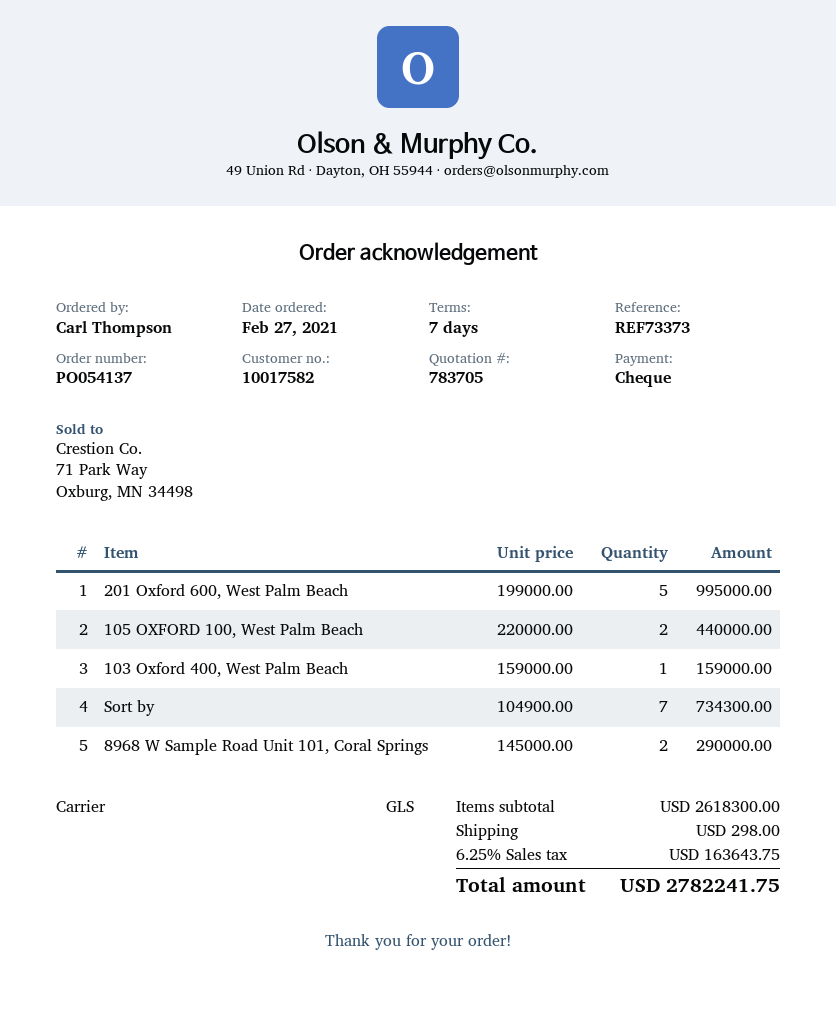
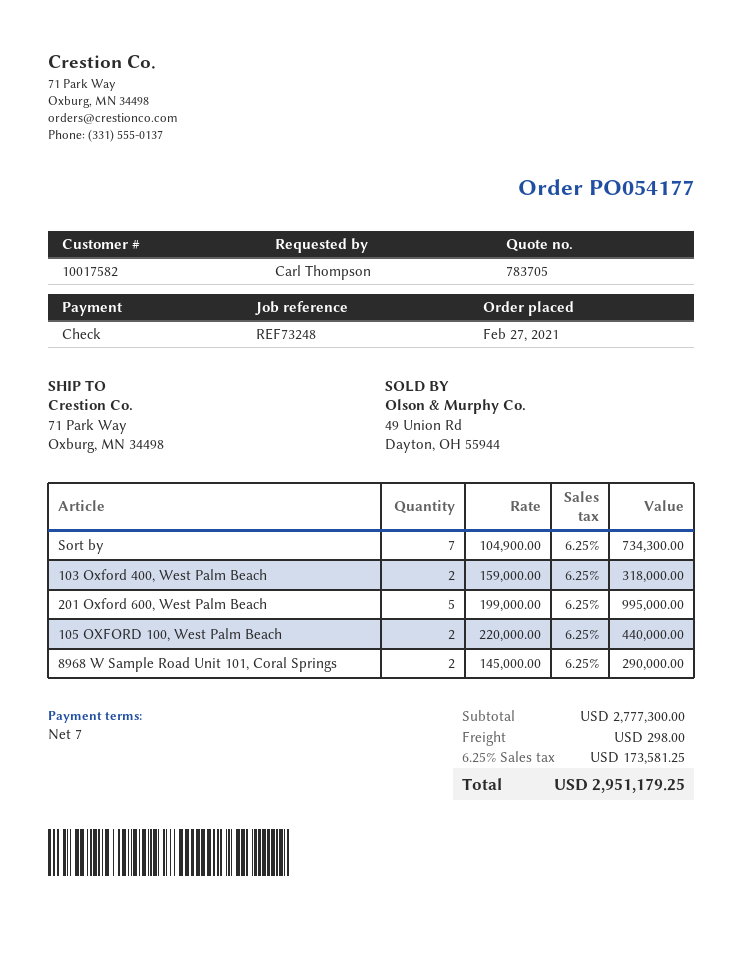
order number: PO054137 -> PO054177
reference: REF73373 -> REF73248
103 Oxford 400, West Palm Beach: 1 x 159000.00 = 159000.00 -> 2 x 159000.00 = 318000.00
subtotal: 2618300.00 -> 2777300.00
tax: 6.25% = 163643.75 -> 6.25% = 173581.25
total: 2782241.75 -> 2951179.25

